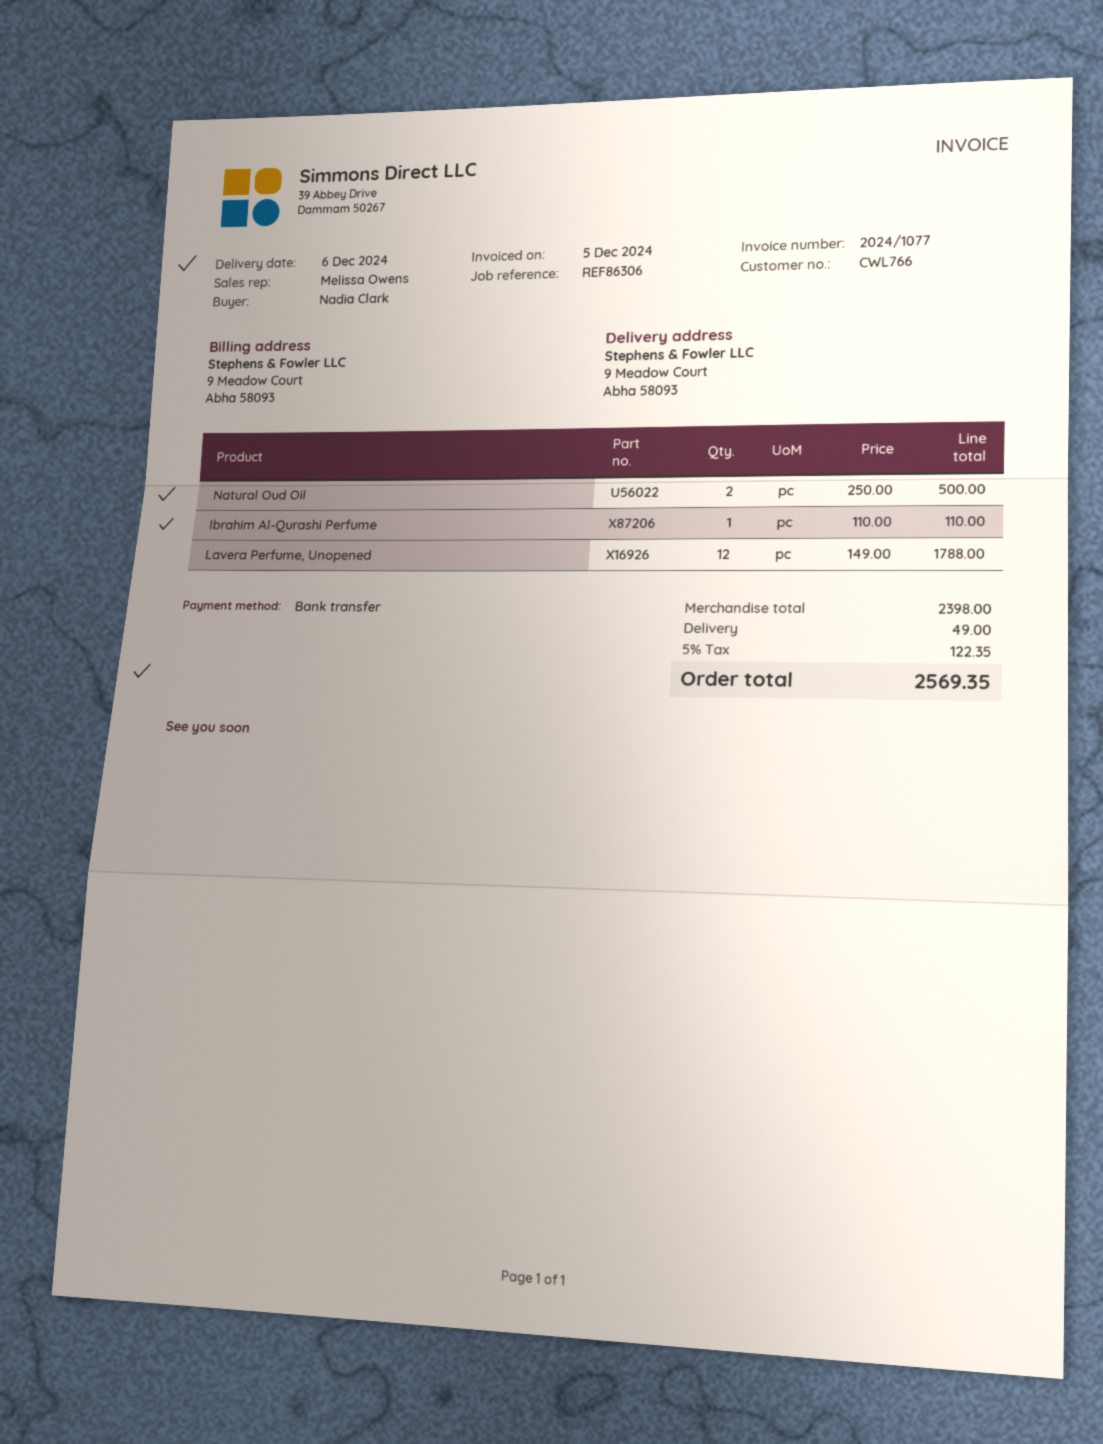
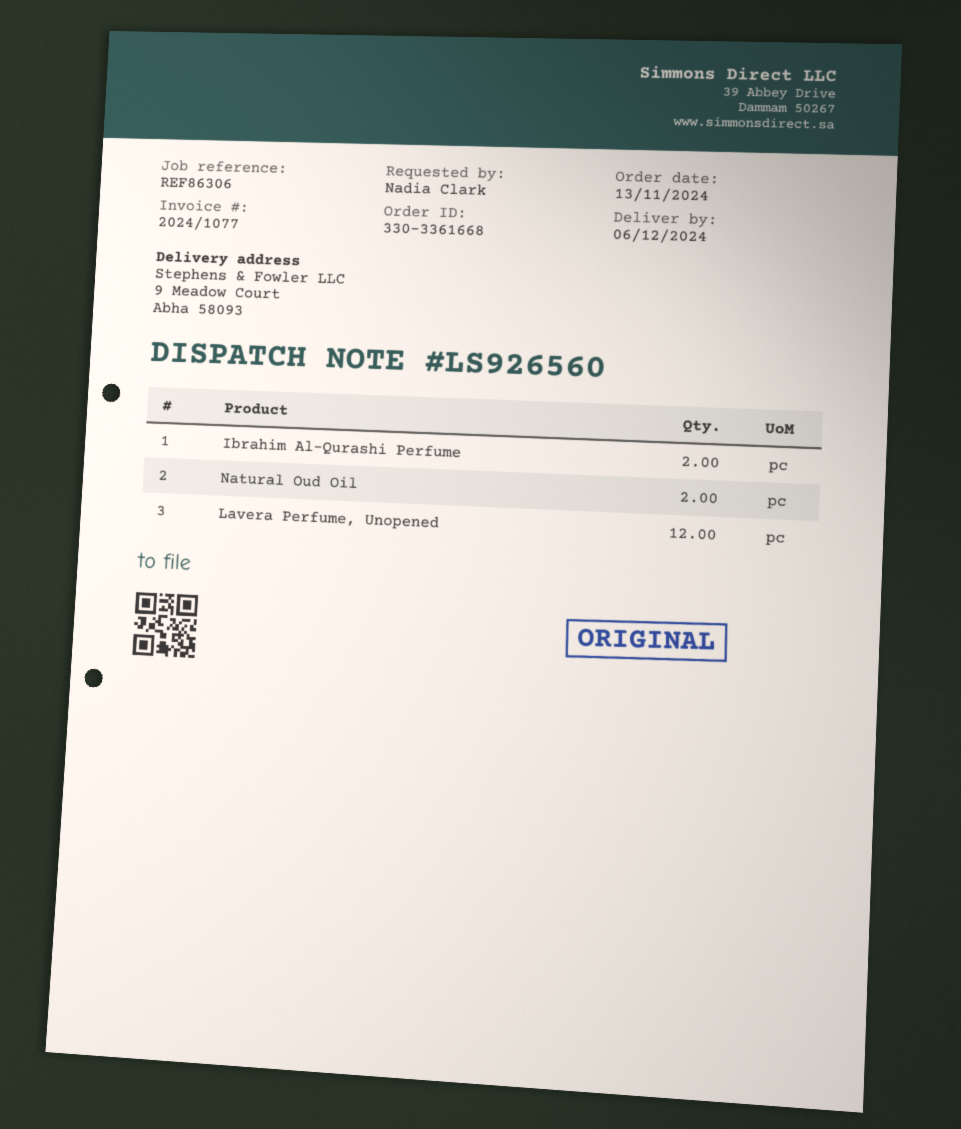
Ibrahim Al-Qurashi Perfume: 1 -> 2

